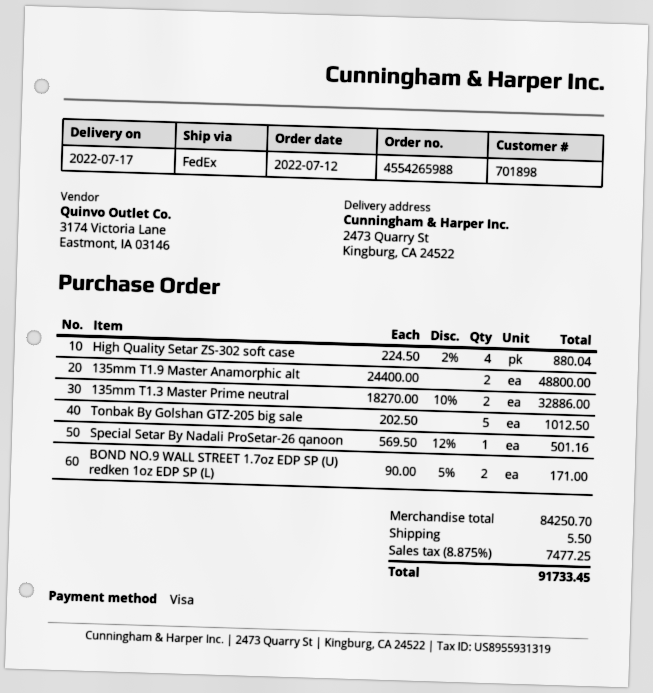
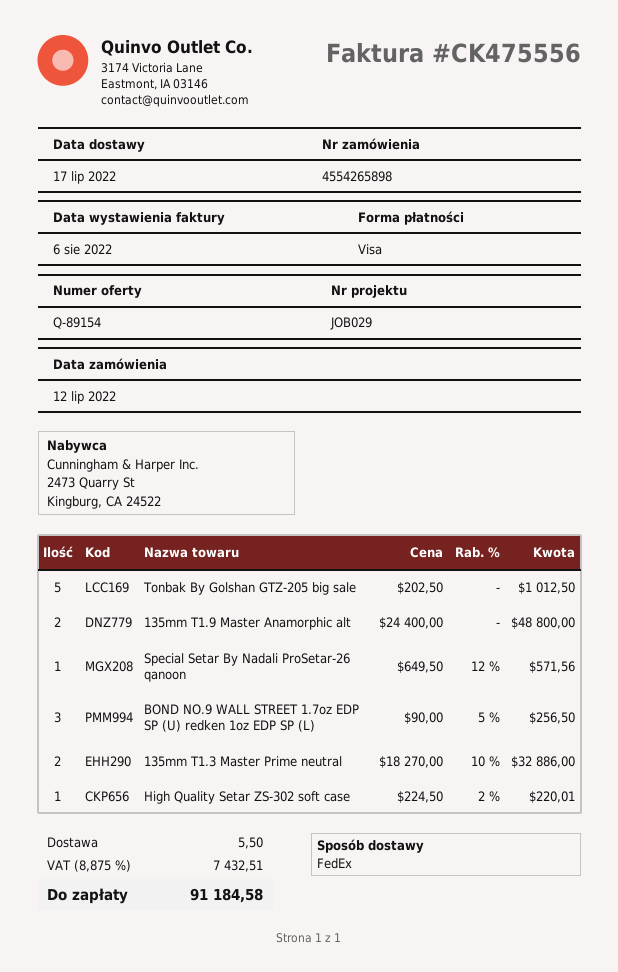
order number: 4554265988 -> 4554265898
High Quality Setar ZS-302 soft case: 4 x 224.50 - 2% = 880.04 -> 1 x 224.50 - 2% = 220.01
Special Setar By Nadali ProSetar-26 qanoon: 1 x 569.50 - 12% = 501.16 -> 1 x 649.50 - 12% = 571.56
BOND NO.9 WALL STREET 1.7oz EDP SP (U) redken 1oz EDP SP (L): 2 x 90.00 - 5% = 171.00 -> 3 x 90.00 - 5% = 256.50
tax: 8.875% = 7477.25 -> 8.875% = 7432.51
total: 91733.45 -> 91184.58

